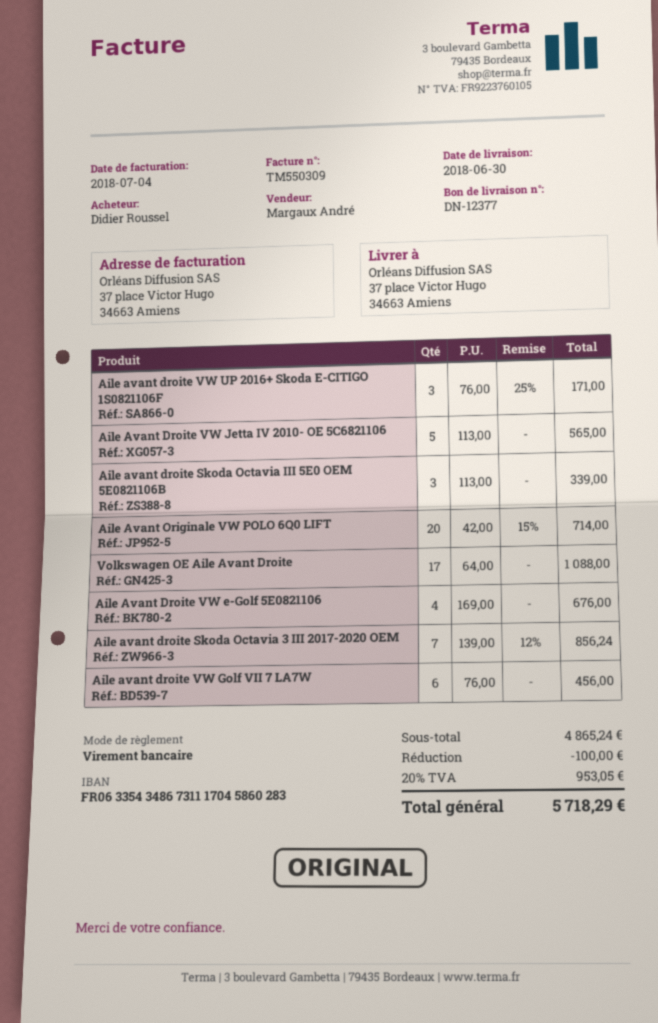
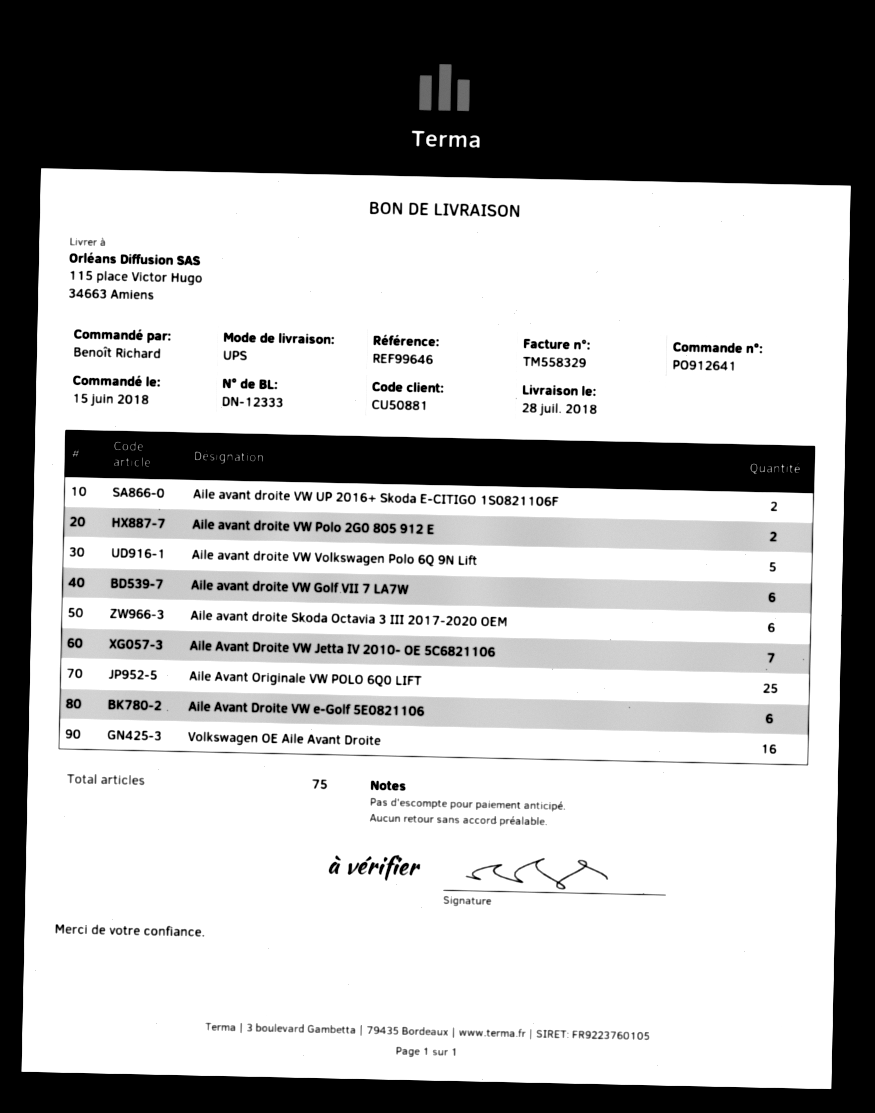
delivery note number: DN-12377 -> DN-12333
delivery date: 2018-06-30 -> 2018-07-28
invoice number: TM550309 -> TM558329
ordered by: Didier Roussel -> Benoît Richard
ship to: 37 place Victor Hugo, 34663 Amiens -> 115 place Victor Hugo, 34663 Amiens
Aile avant droite VW UP 2016+ Skoda E-CITIGO 1S0821106F: 3 -> 2
Aile Avant Droite VW Jetta IV 2010- OE 5C6821106: 5 -> 7
Aile avant droite Skoda Octavia III 5E0 OEM 5E0821106B: 3 -> none
Aile Avant Originale VW POLO 6Q0 LIFT: 20 -> 25
Volkswagen OE Aile Avant Droite: 17 -> 16
Aile Avant Droite VW e-Golf 5E0821106: 4 -> 6
Aile avant droite Skoda Octavia 3 III 2017-2020 OEM: 7 -> 6
Aile avant droite VW Polo 2G0 805 912 E: none -> 2
Aile avant droite VW Volkswagen Polo 6Q 9N Lift: none -> 5

